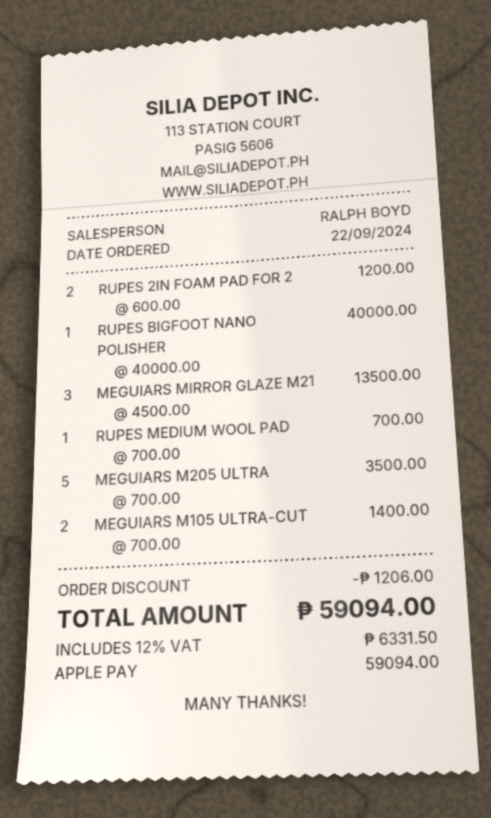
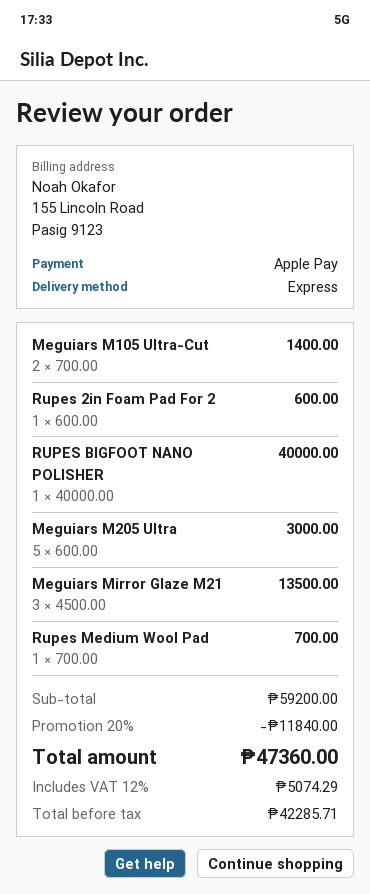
RUPES 2IN FOAM PAD FOR 2: 2 x 600.00 = 1200.00 -> 1 x 600.00 = 600.00
MEGUIARS M205 ULTRA: 5 x 700.00 = 3500.00 -> 5 x 600.00 = 3000.00
discount: 1206.00 -> 11840.00
tax: 12% = 6331.50 -> 12% = 5074.29
total: 59094.00 -> 47360.00

